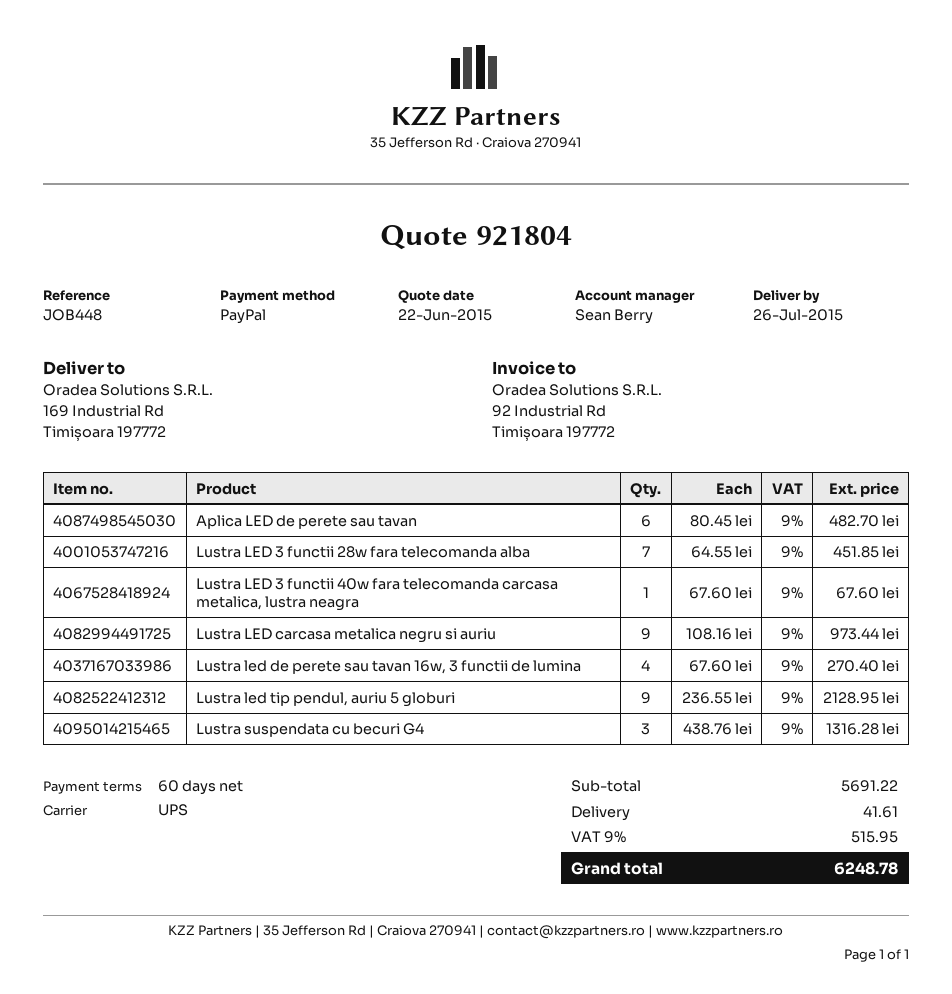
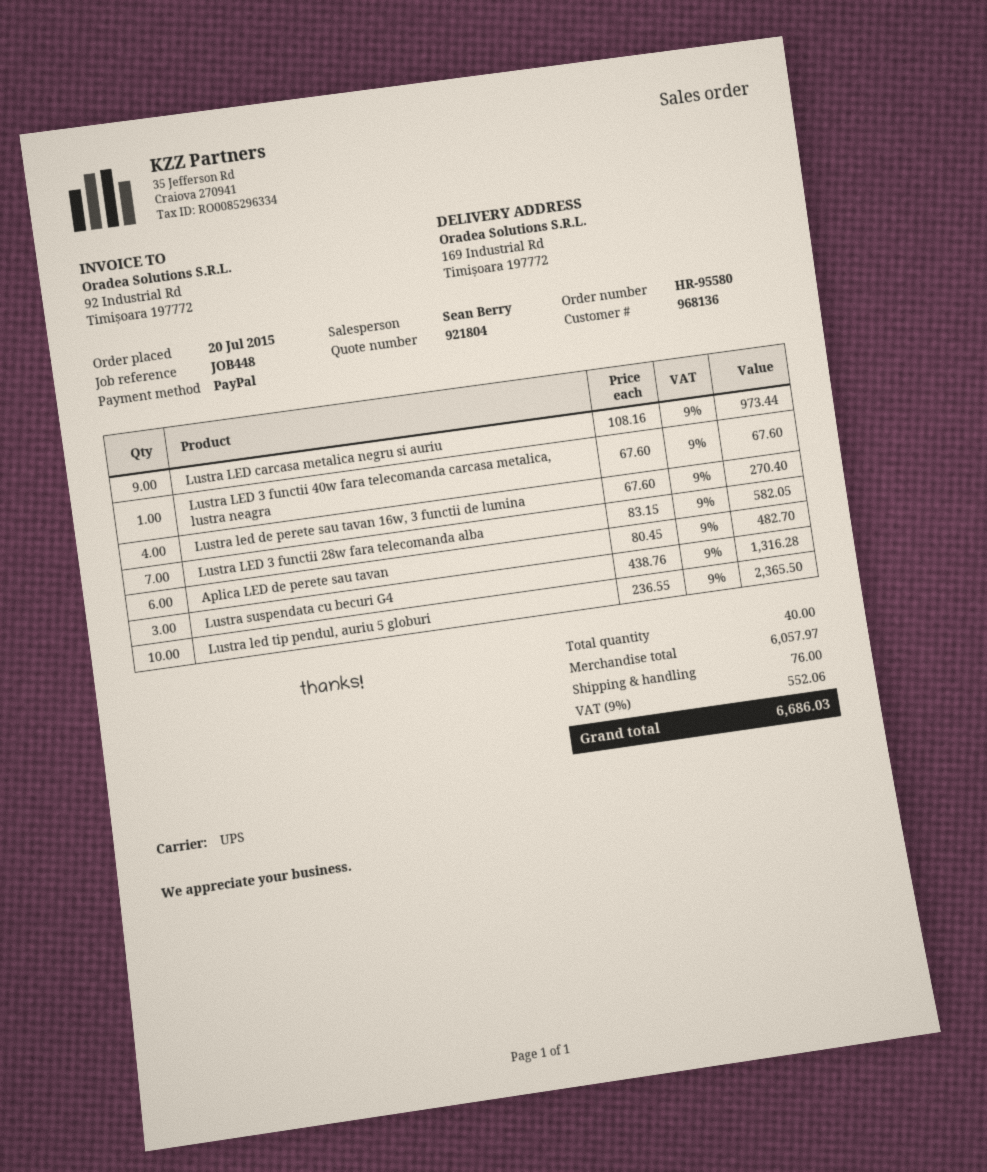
Lustra LED 3 functii 28w fara telecomanda alba: 7 x 64.55 = 451.85 -> 7 x 83.15 = 582.05
Lustra led tip pendul, auriu 5 globuri: 9 x 236.55 = 2128.95 -> 10 x 236.55 = 2365.50
subtotal: 5691.22 -> 6057.97
shipping: 41.61 -> 76.00
tax: 9% = 515.95 -> 9% = 552.06
total: 6248.78 -> 6686.03

